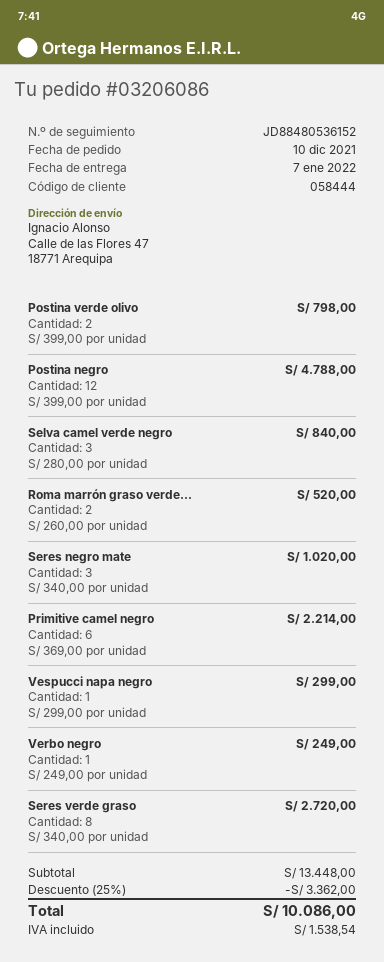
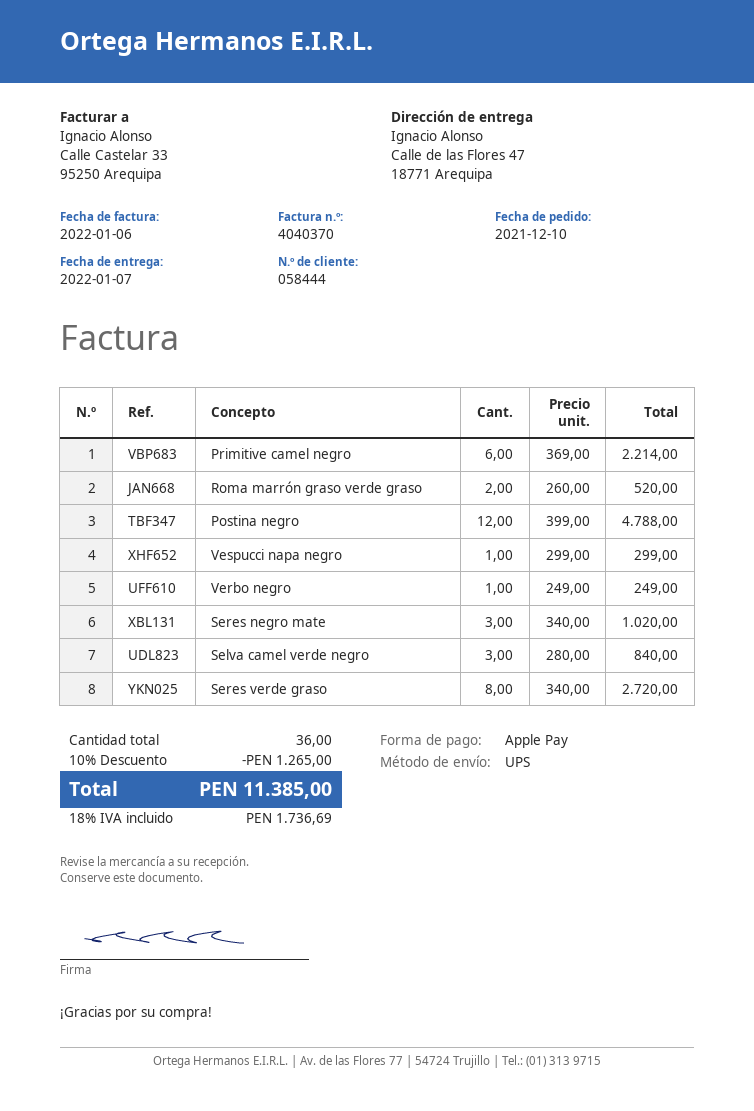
Postina verde olivo: 2 x 399.00 = 798.00 -> none
discount: 25% = 3362.00 -> 10% = 1265.00
tax: 1538.54 -> 1736.69
total: 10086.00 -> 11385.00

